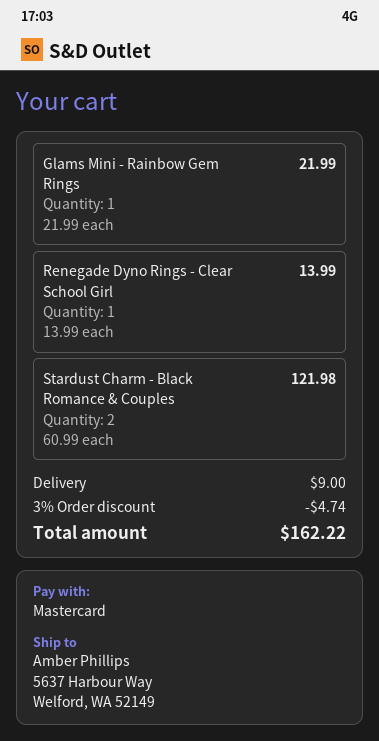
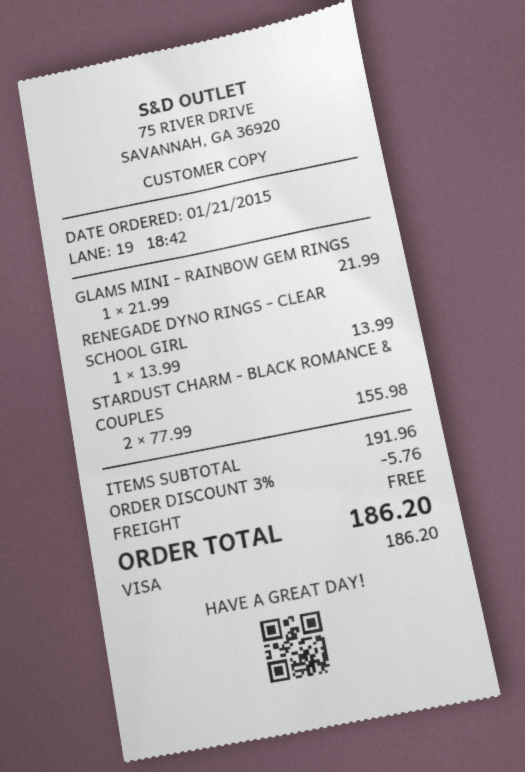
payment method: Mastercard -> Visa
Stardust Charm - Black Romance & Couples: 2 x 60.99 = 121.98 -> 2 x 77.99 = 155.98
discount: 3% = 4.74 -> 3% = 5.76
shipping: 9.00 -> 0.00
total: 162.22 -> 186.20

